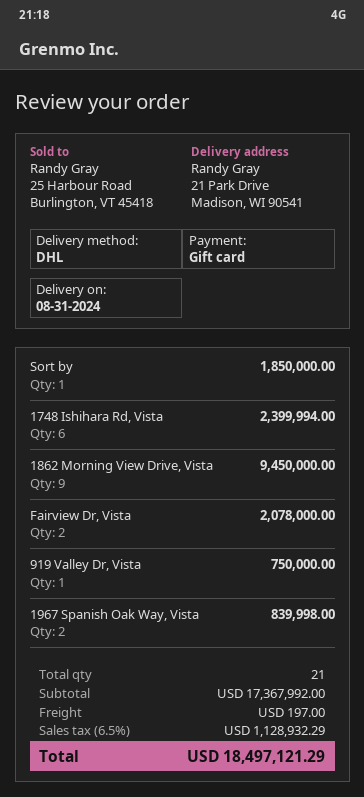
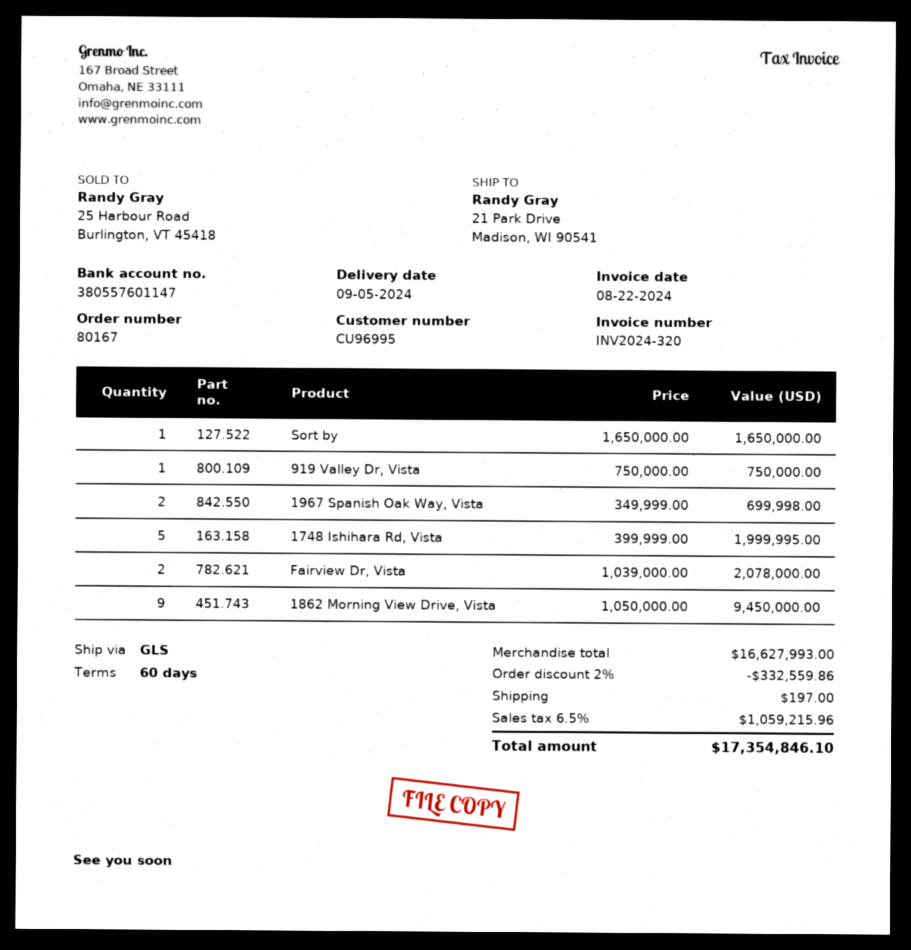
delivery date: 2024-08-31 -> 2024-09-05
shipping method: DHL -> GLS
Sort by: 1 for 1850000.00 -> 1 for 1650000.00
1748 Ishihara Rd, Vista: 6 for 2399994.00 -> 5 for 1999995.00
1967 Spanish Oak Way, Vista: 2 for 839998.00 -> 2 for 699998.00
subtotal: 17367992.00 -> 16627993.00
discount: none -> 2% = 332559.86
tax: 6.5% = 1128932.29 -> 6.5% = 1059215.96
total: 18497121.29 -> 17354846.10

